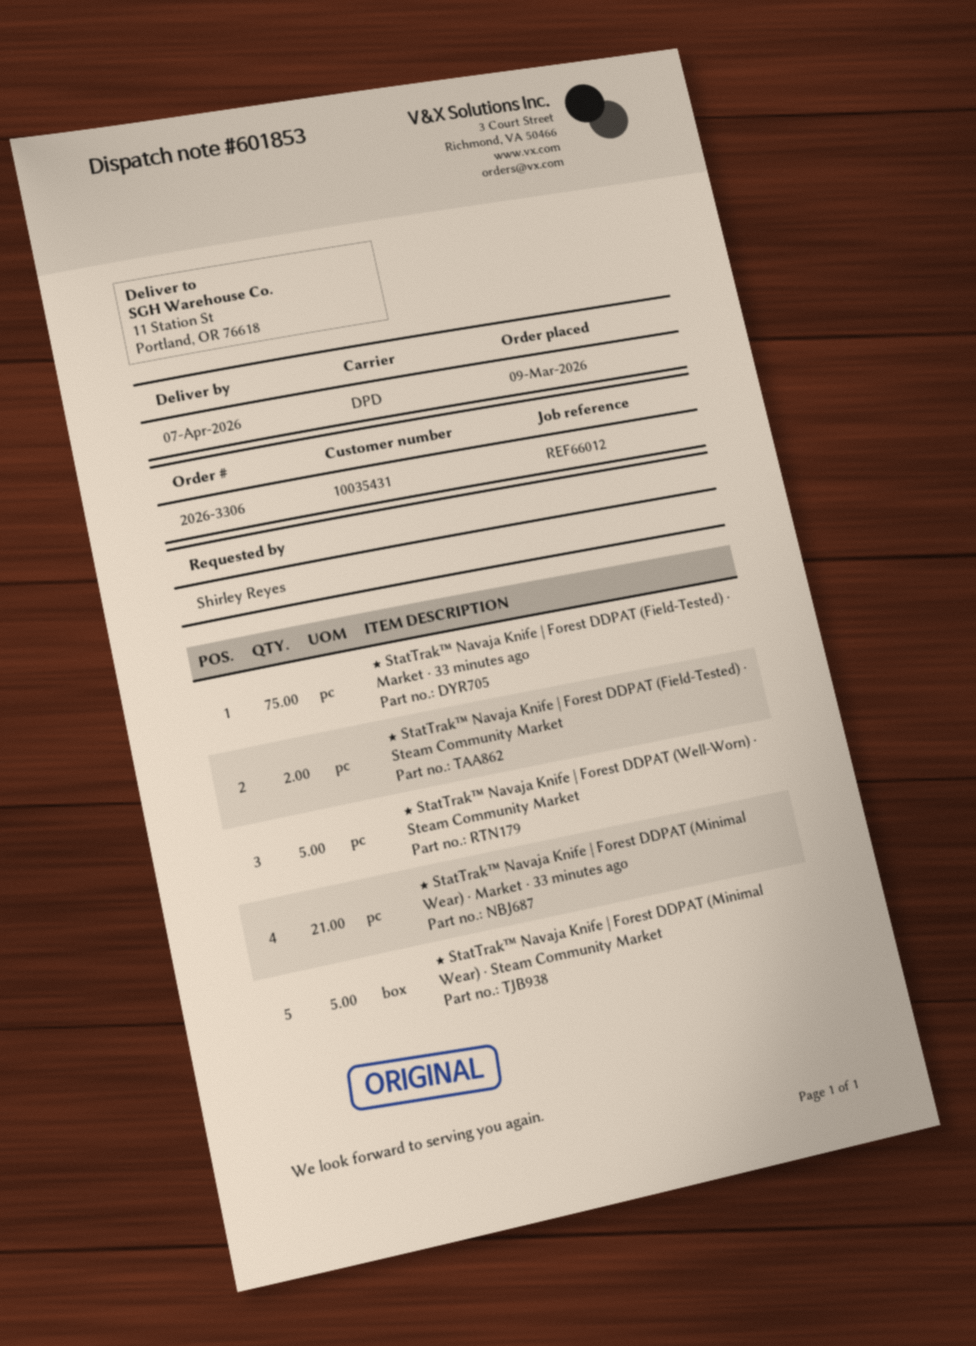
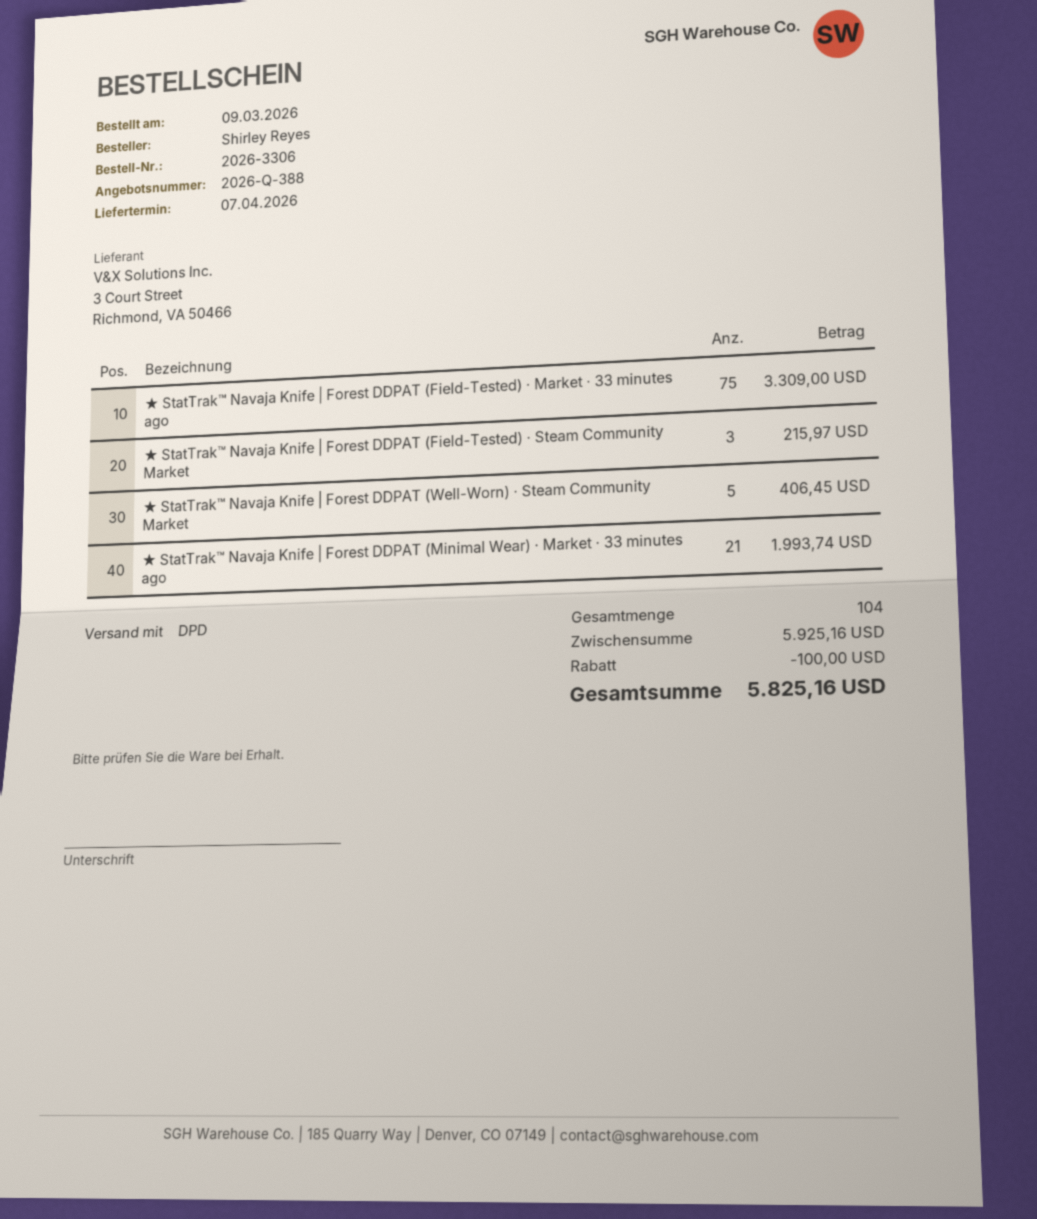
★ StatTrak™ Navaja Knife | Forest DDPAT (Field-Tested) · Steam Community Market: 2 -> 3
★ StatTrak™ Navaja Knife | Forest DDPAT (Minimal Wear) · Steam Community Market: 5 -> none

